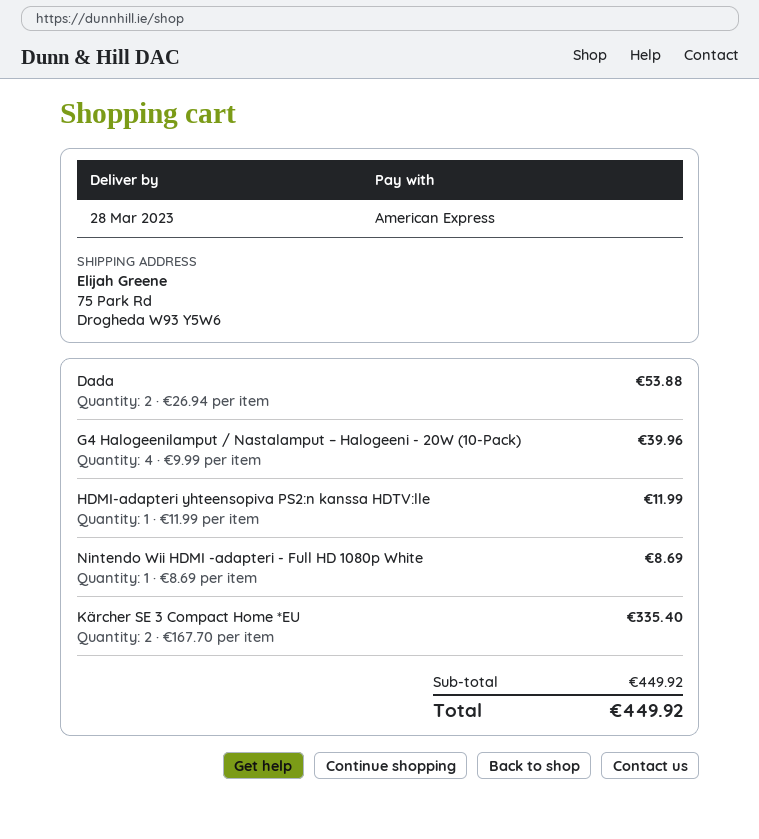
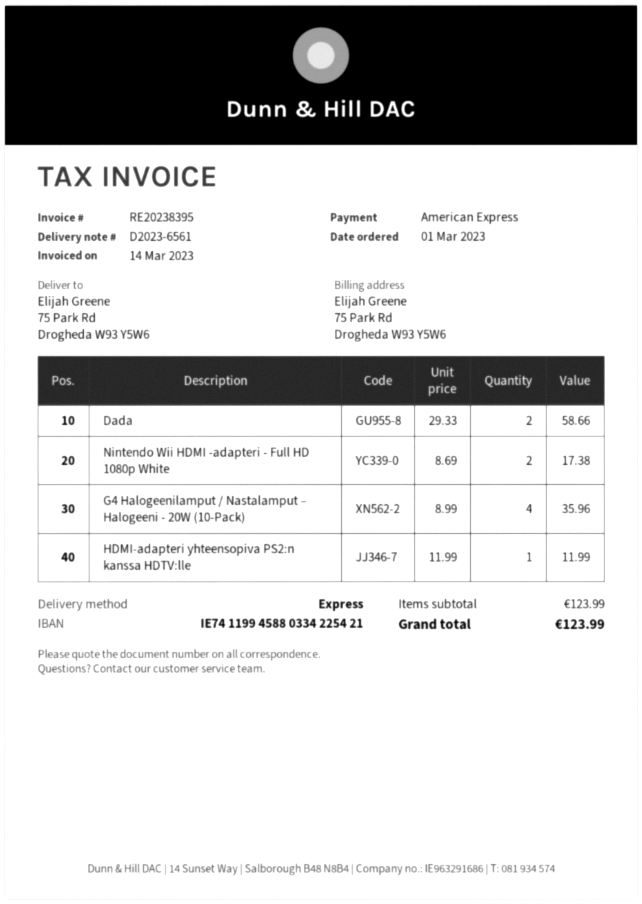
Dada: 2 x 26.94 = 53.88 -> 2 x 29.33 = 58.66
G4 Halogeenilamput / Nastalamput – Halogeeni - 20W (10-Pack): 4 x 9.99 = 39.96 -> 4 x 8.99 = 35.96
Nintendo Wii HDMI -adapteri - Full HD 1080p White: 1 x 8.69 = 8.69 -> 2 x 8.69 = 17.38
Kärcher SE 3 Compact Home *EU: 2 x 167.70 = 335.40 -> none
subtotal: 449.92 -> 123.99
total: 449.92 -> 123.99

